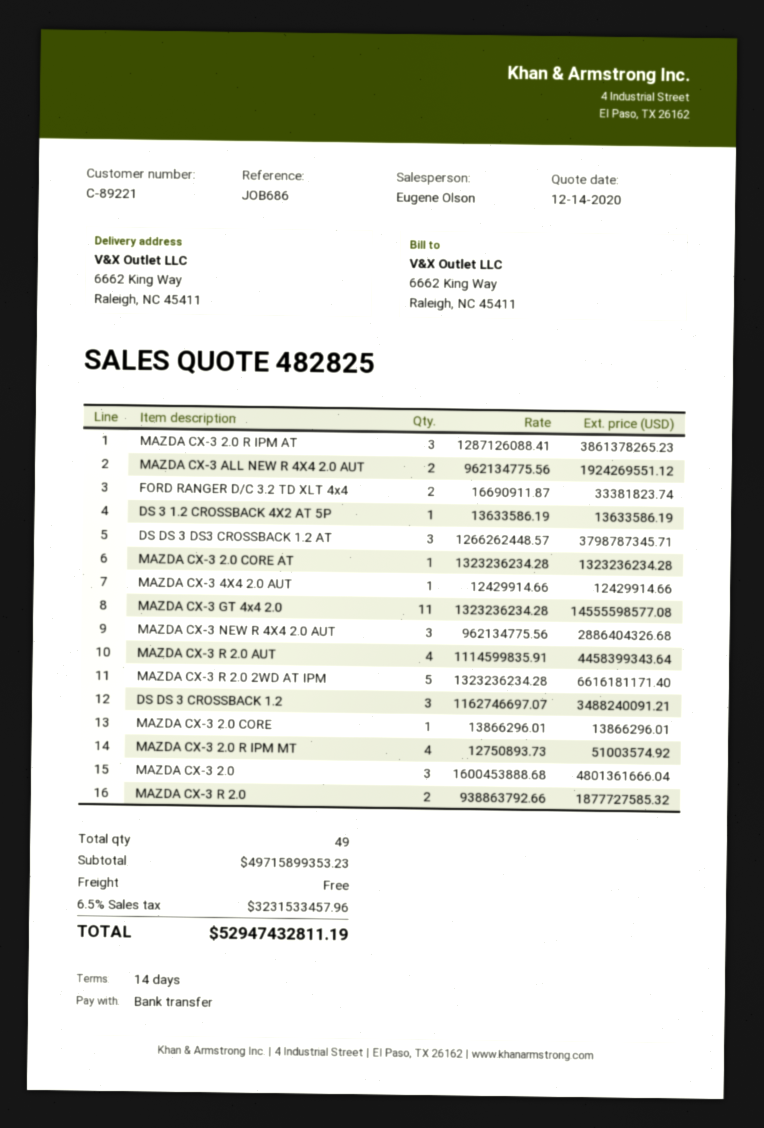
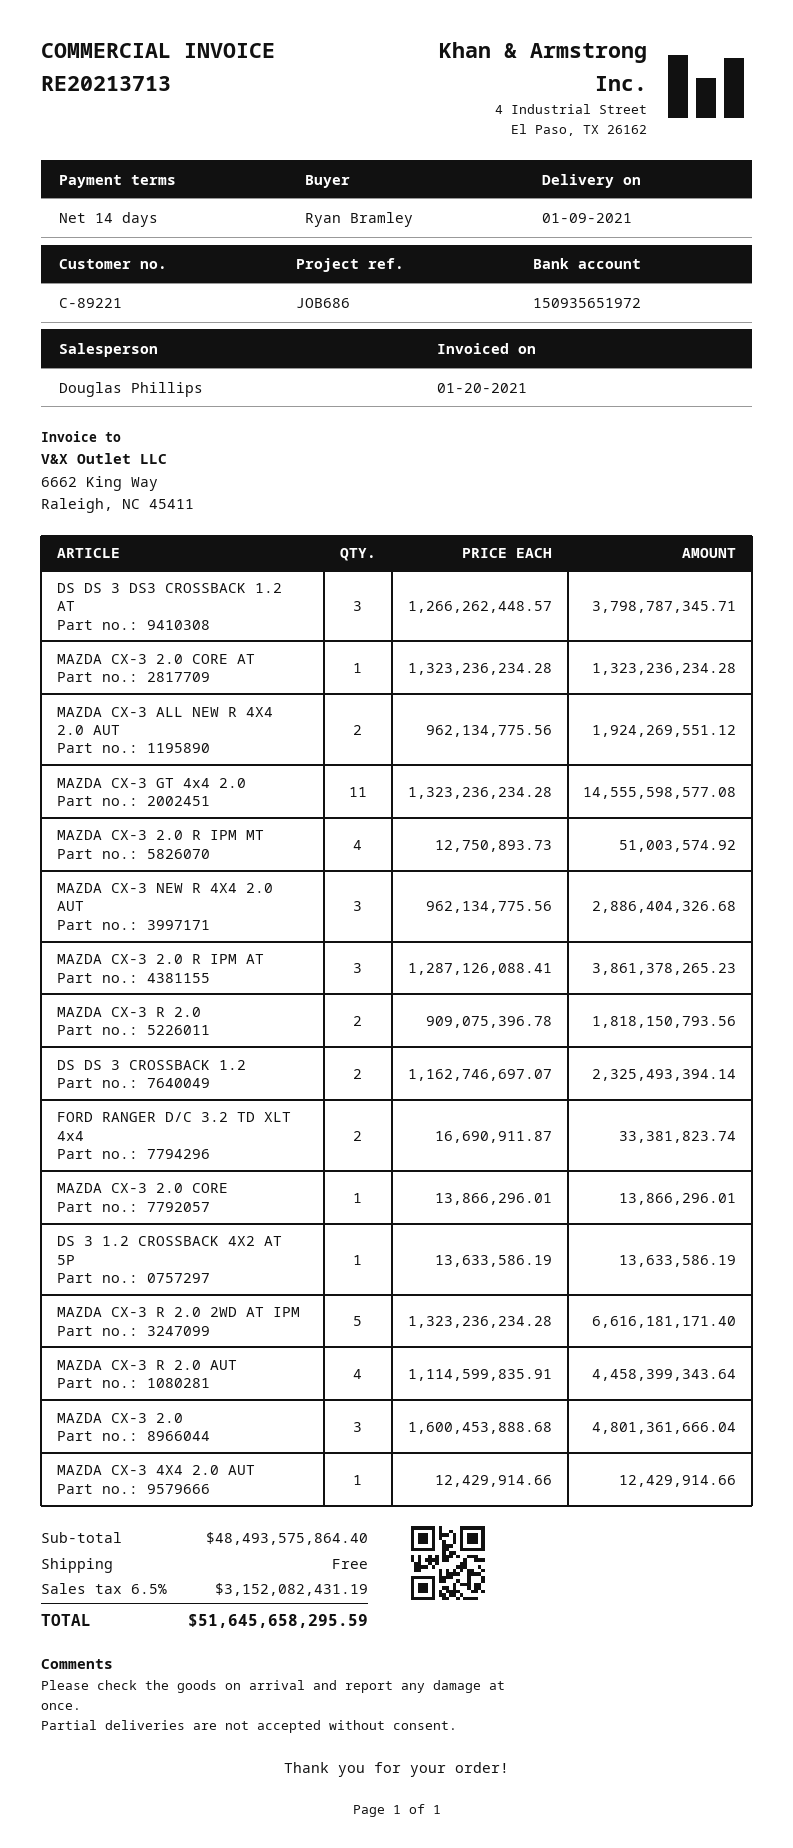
sales rep: Eugene Olson -> Douglas Phillips
DS DS 3 CROSSBACK 1.2: 3 x 1162746697.07 = 3488240091.21 -> 2 x 1162746697.07 = 2325493394.14
MAZDA CX-3 R 2.0: 2 x 938863792.66 = 1877727585.32 -> 2 x 909075396.78 = 1818150793.56
subtotal: 49715899353.23 -> 48493575864.40
tax: 6.5% = 3231533457.96 -> 6.5% = 3152082431.19
total: 52947432811.19 -> 51645658295.59

